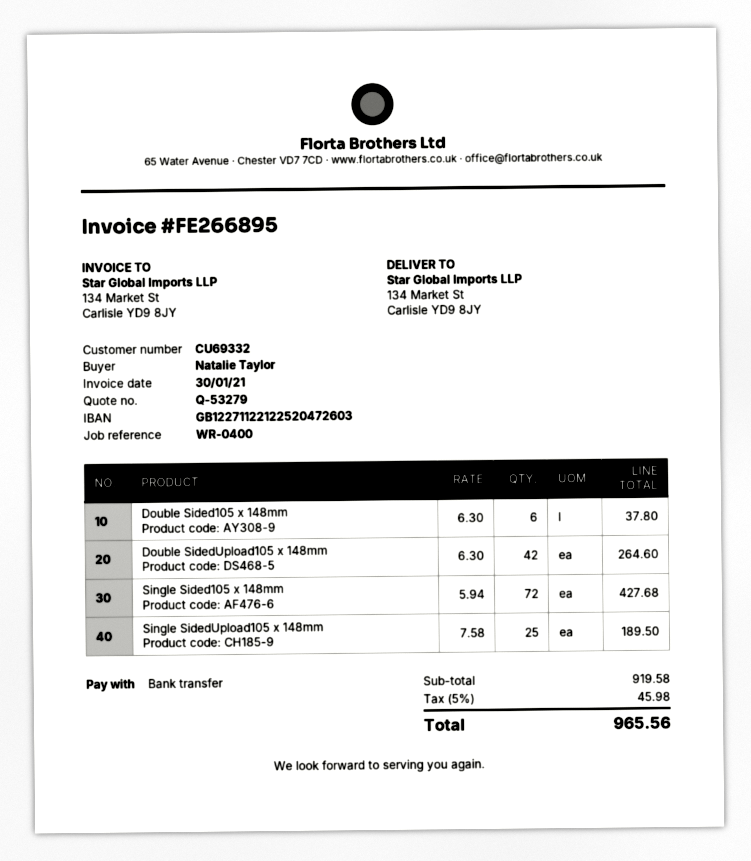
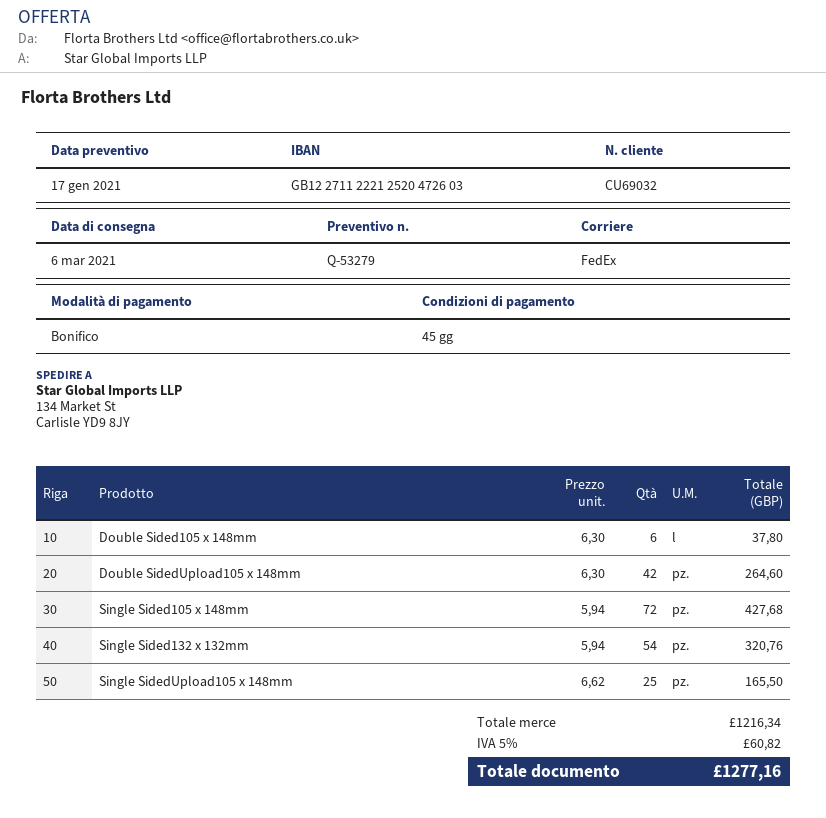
customer number: CU69332 -> CU69032
bank account: GB12271122122520472603 -> GB12271122212520472603
Single SidedUpload105 x 148mm: 25 x 7.58 = 189.50 -> 25 x 6.62 = 165.50
Single Sided132 x 132mm: none -> 54 x 5.94 = 320.76
subtotal: 919.58 -> 1216.34
tax: 5% = 45.98 -> 5% = 60.82
total: 965.56 -> 1277.16

